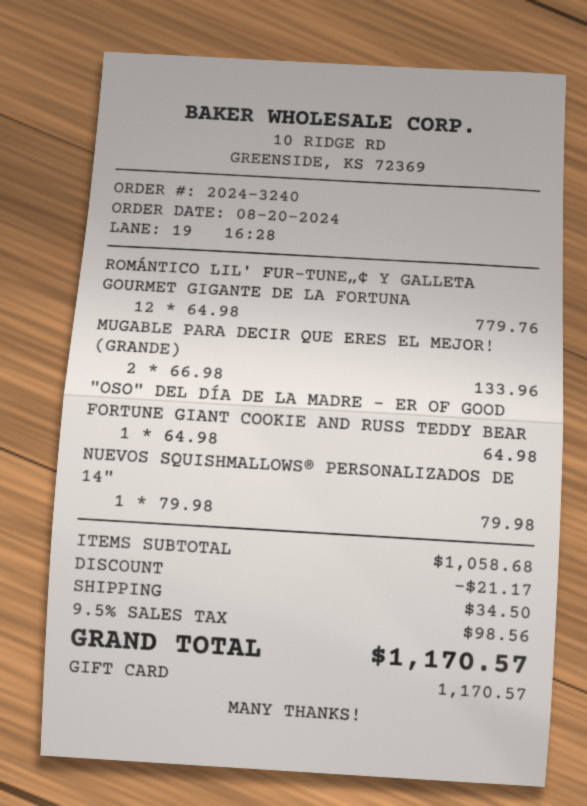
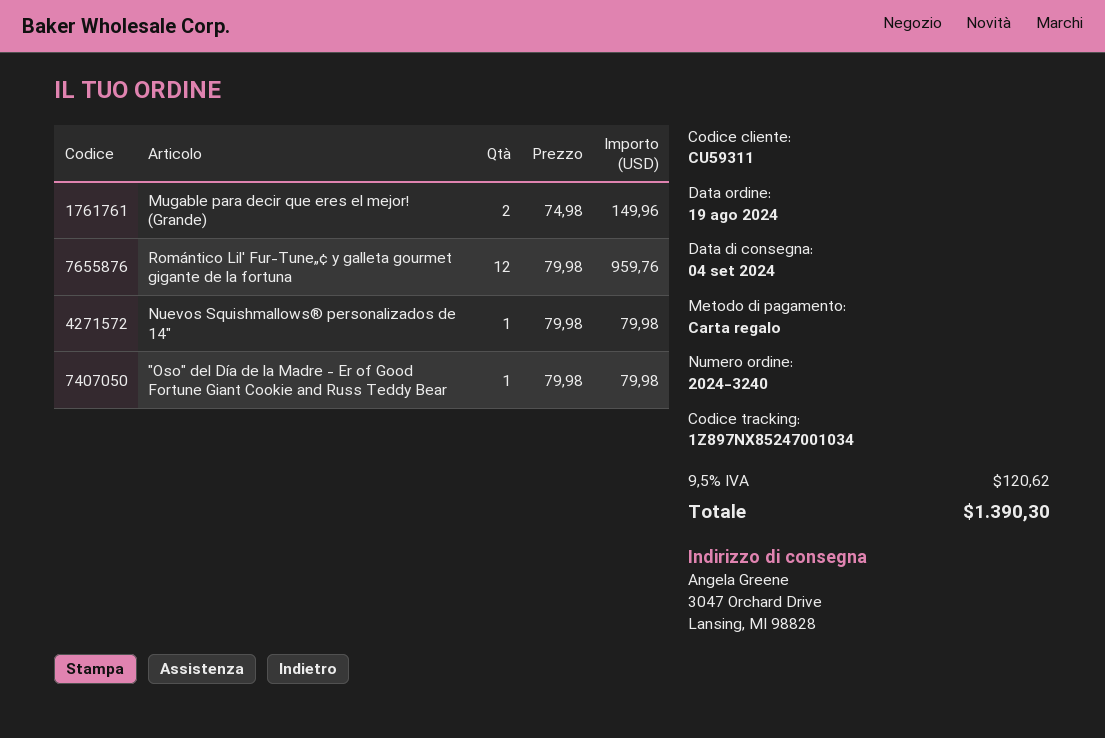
order date: 2024-08-20 -> 2024-08-19
ROMÁNTICO LIL' FUR-TUNE„¢ Y GALLETA GOURMET GIGANTE DE LA FORTUNA: 12 x 64.98 = 779.76 -> 12 x 79.98 = 959.76
MUGABLE PARA DECIR QUE ERES EL MEJOR! (GRANDE): 2 x 66.98 = 133.96 -> 2 x 74.98 = 149.96
"OSO" DEL DÍA DE LA MADRE - ER OF GOOD FORTUNE GIANT COOKIE AND RUSS TEDDY BEAR: 1 x 64.98 = 64.98 -> 1 x 79.98 = 79.98
discount: 21.17 -> none
shipping: 34.50 -> none
tax: 9.5% = 98.56 -> 9.5% = 120.62
total: 1170.57 -> 1390.30

